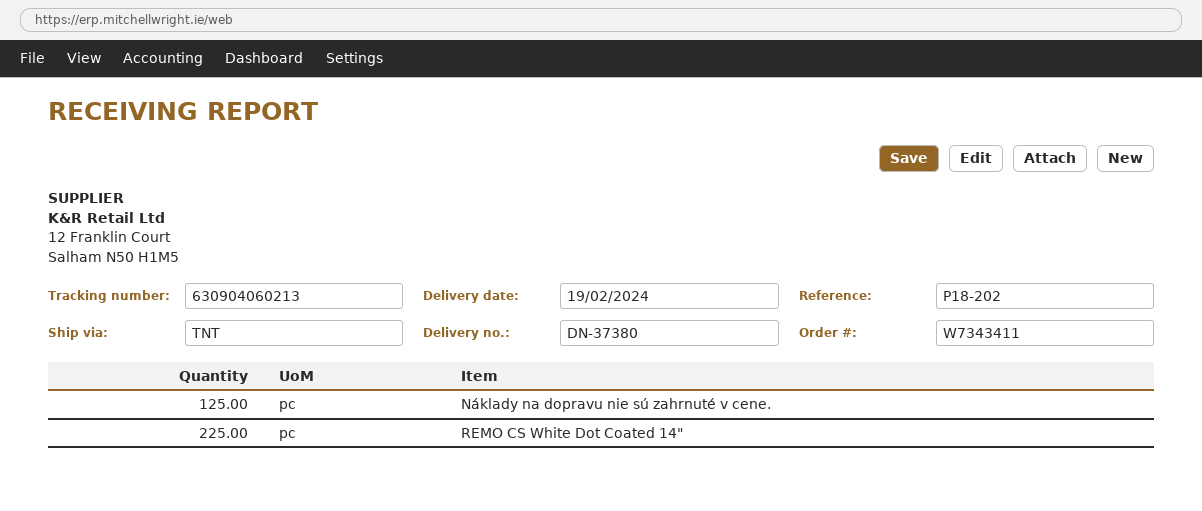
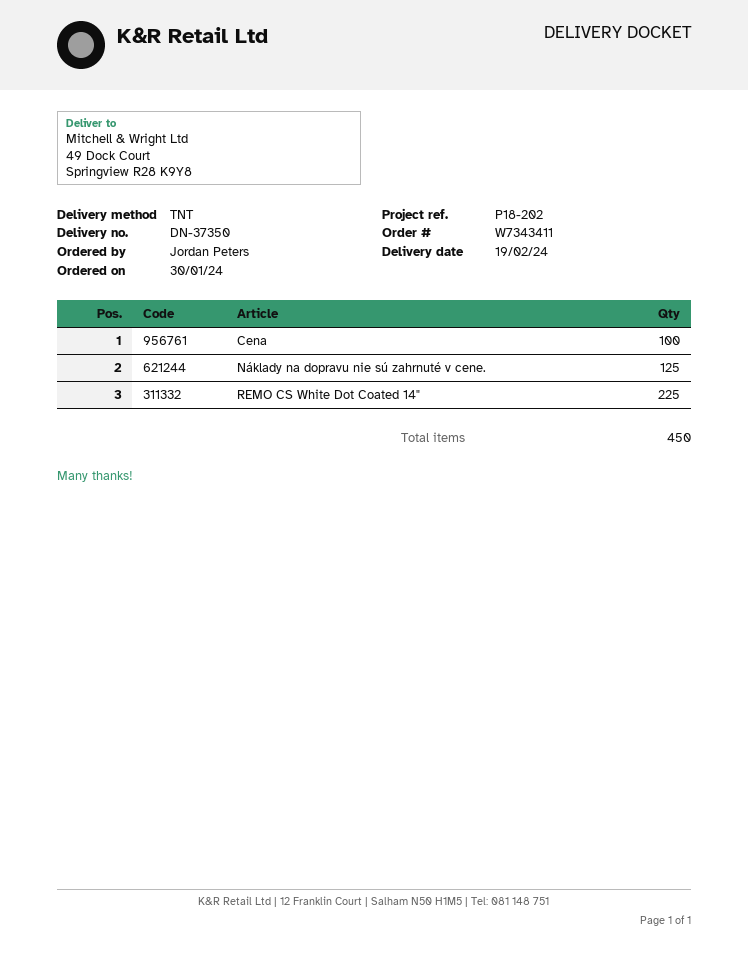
delivery note number: DN-37380 -> DN-37350
Cena: none -> 100

